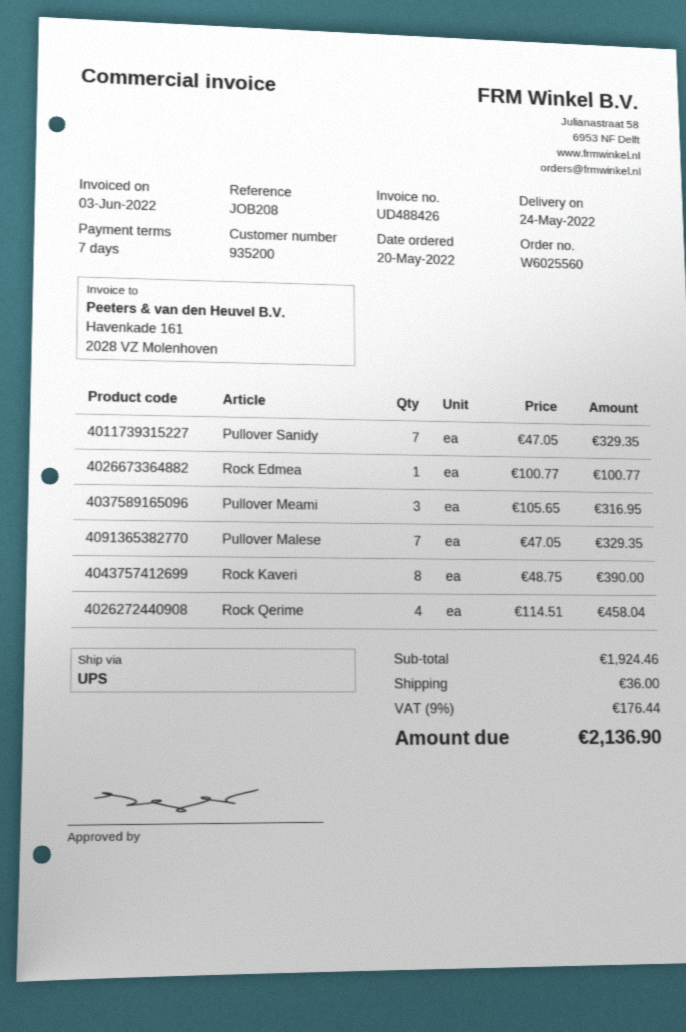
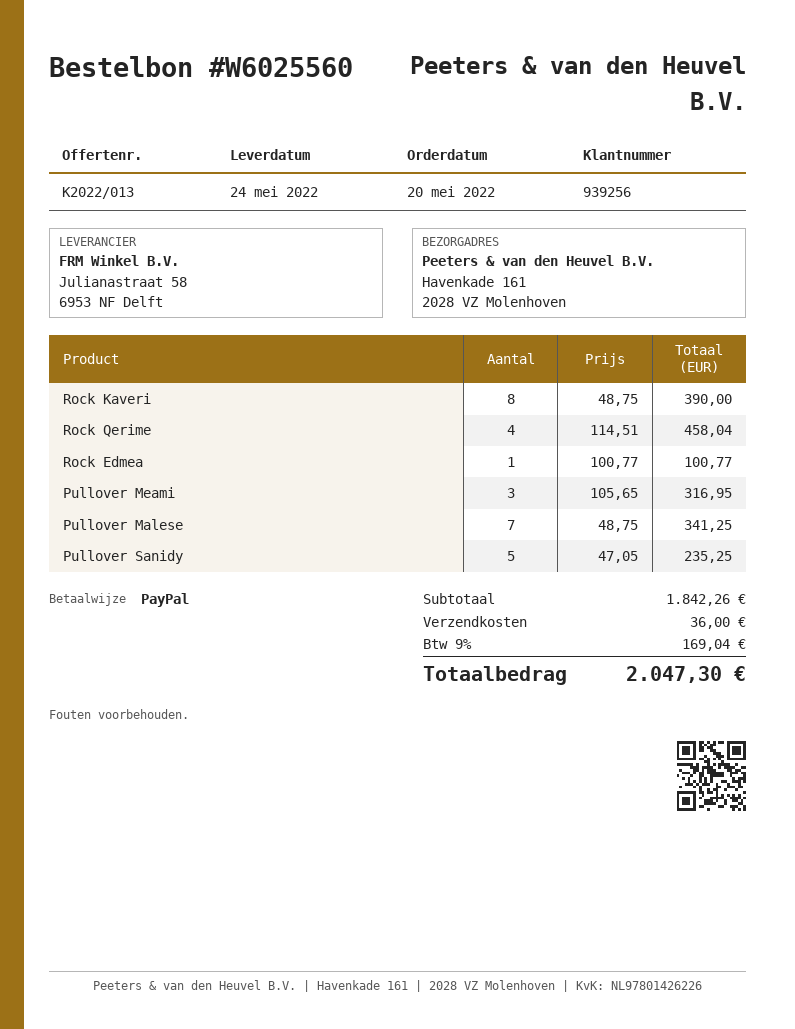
customer number: 935200 -> 939256
Pullover Sanidy: 7 x 47.05 = 329.35 -> 5 x 47.05 = 235.25
Pullover Malese: 7 x 47.05 = 329.35 -> 7 x 48.75 = 341.25
subtotal: 1924.46 -> 1842.26
tax: 9% = 176.44 -> 9% = 169.04
total: 2136.90 -> 2047.30

